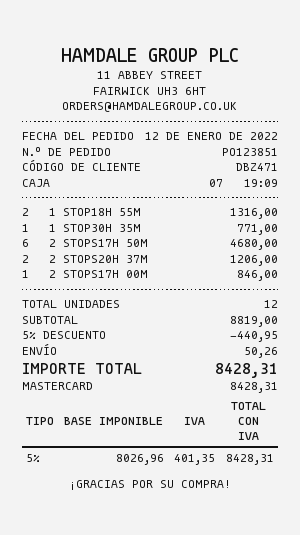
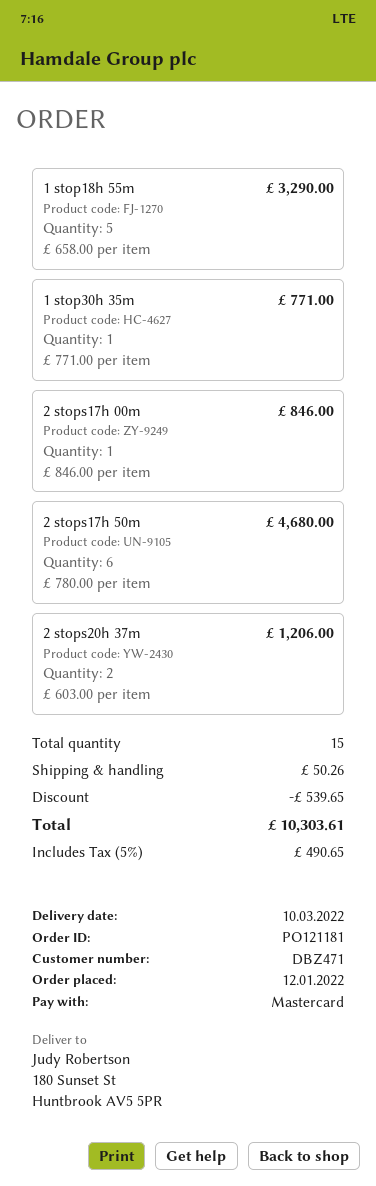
order number: PO123851 -> PO121181
1 STOP18H 55M: 2 for 1316.00 -> 5 for 3290.00
total quantity: 12 -> 15
discount: 440.95 -> 539.65
tax: 5% = 401.35 -> 5% = 490.65
total: 8428.31 -> 10303.61

